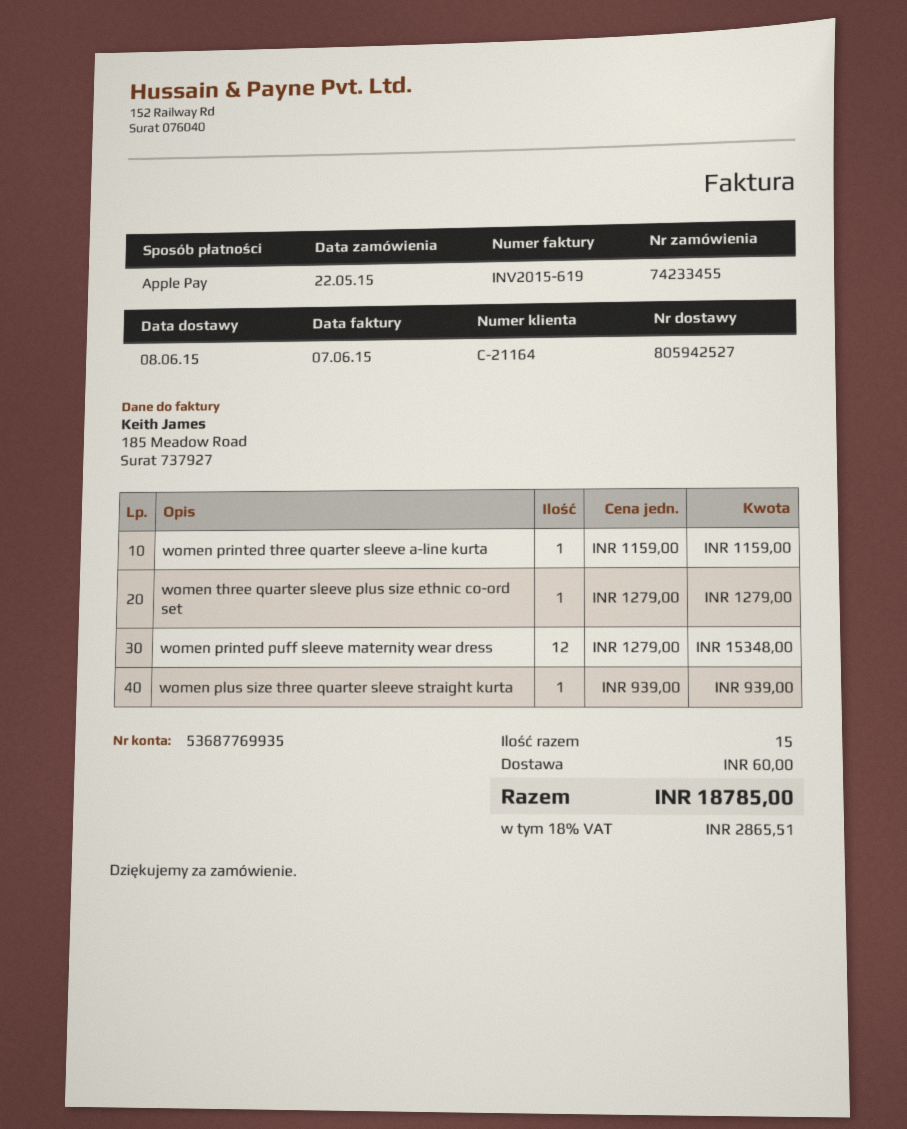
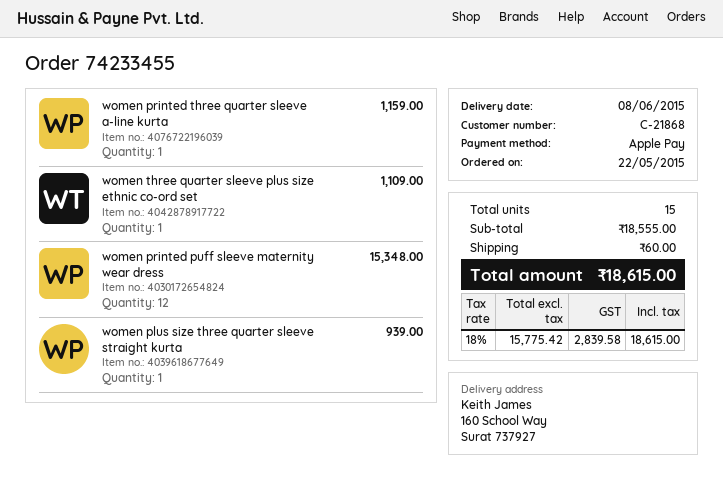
customer number: C-21164 -> C-21868
women three quarter sleeve plus size ethnic co-ord set: 1 for 1279.00 -> 1 for 1109.00
tax: 18% = 2865.51 -> 18% = 2839.58
total: 18785.00 -> 18615.00

